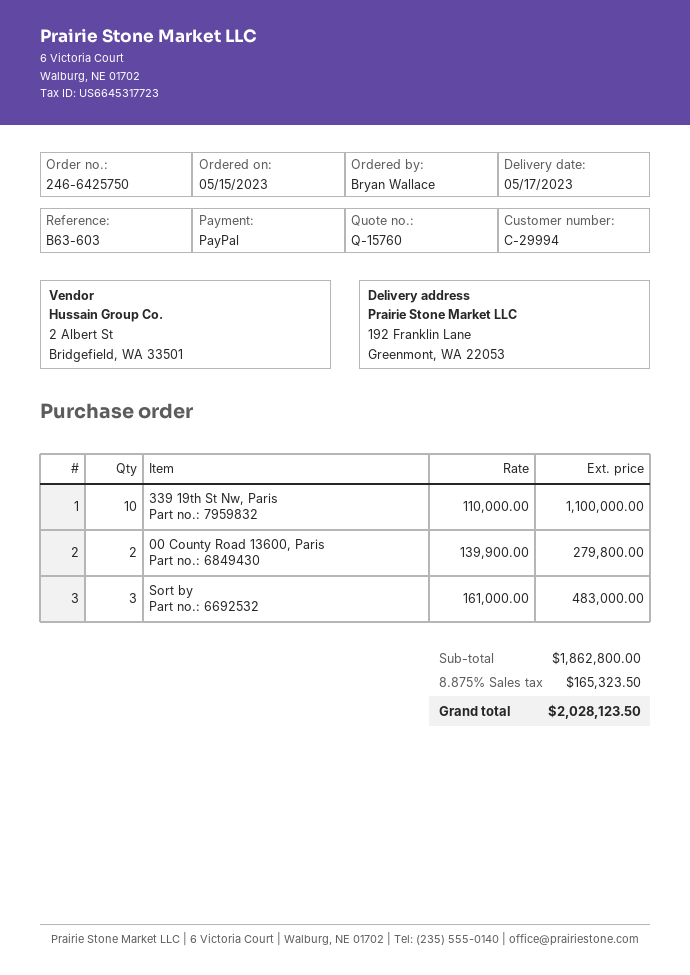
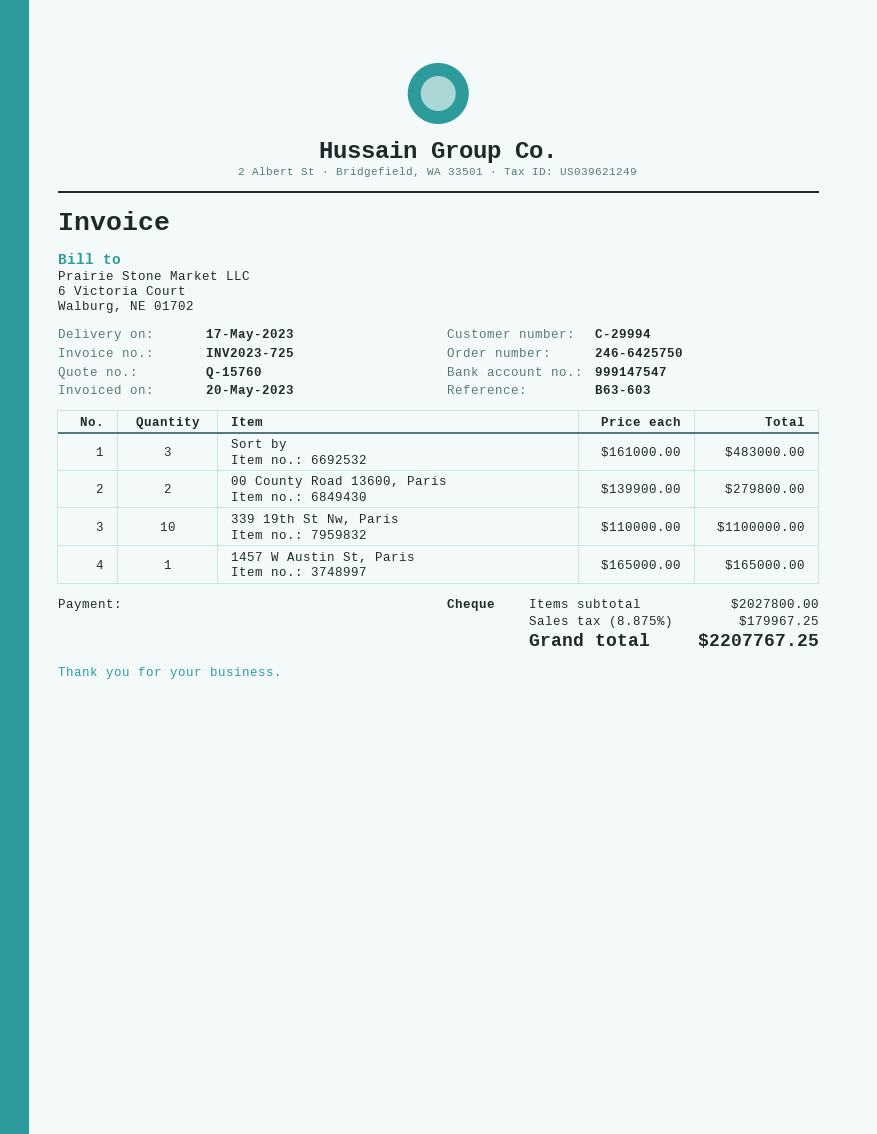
payment method: PayPal -> cheque
1457 W Austin St, Paris: none -> 1 x 165000.00 = 165000.00
subtotal: 1862800.00 -> 2027800.00
tax: 8.875% = 165323.50 -> 8.875% = 179967.25
total: 2028123.50 -> 2207767.25

